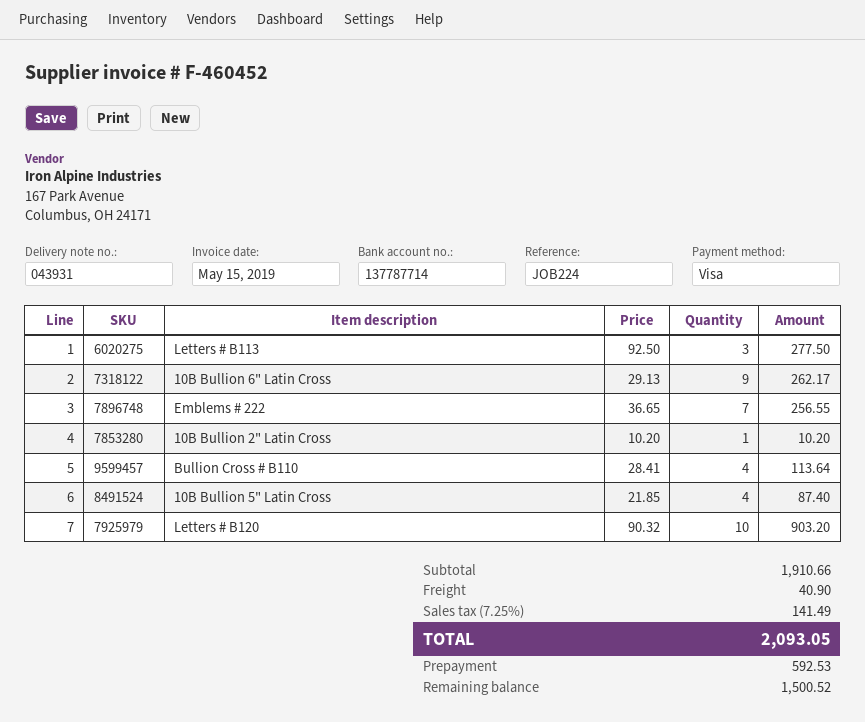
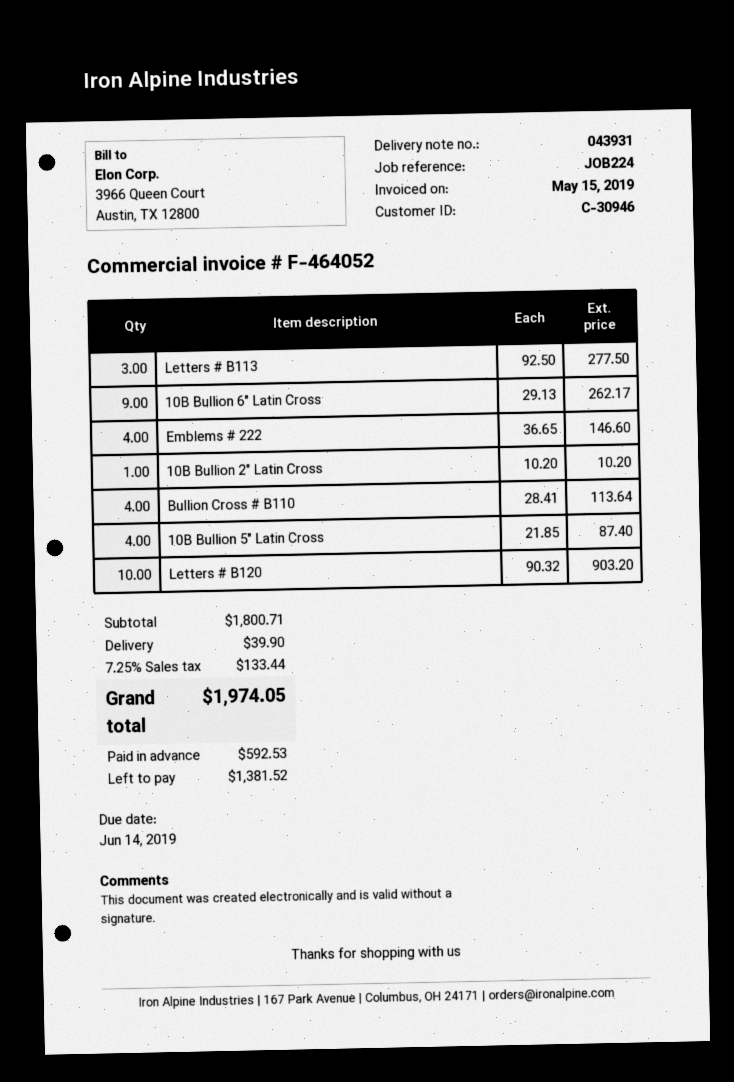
invoice number: F-460452 -> F-464052
Emblems # 222: 7 x 36.65 = 256.55 -> 4 x 36.65 = 146.60
subtotal: 1910.66 -> 1800.71
shipping: 40.90 -> 39.90
tax: 7.25% = 141.49 -> 7.25% = 133.44
total: 2093.05 -> 1974.05
balance: 1500.52 -> 1381.52

